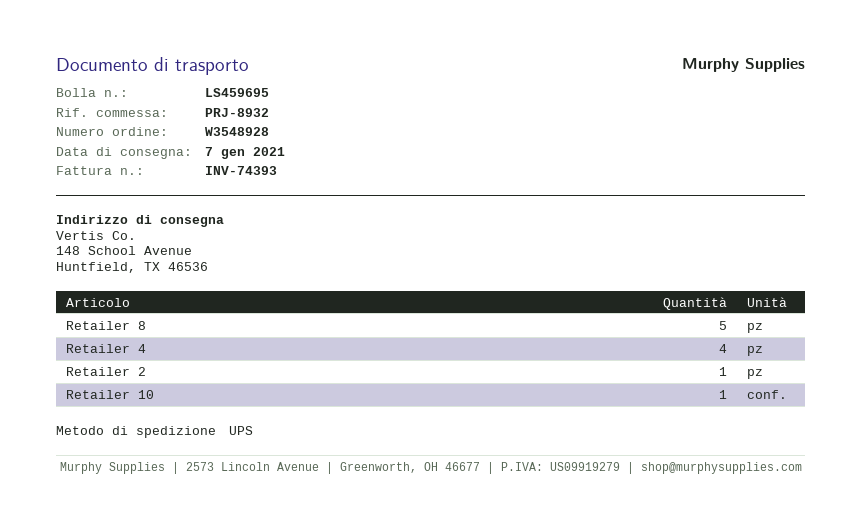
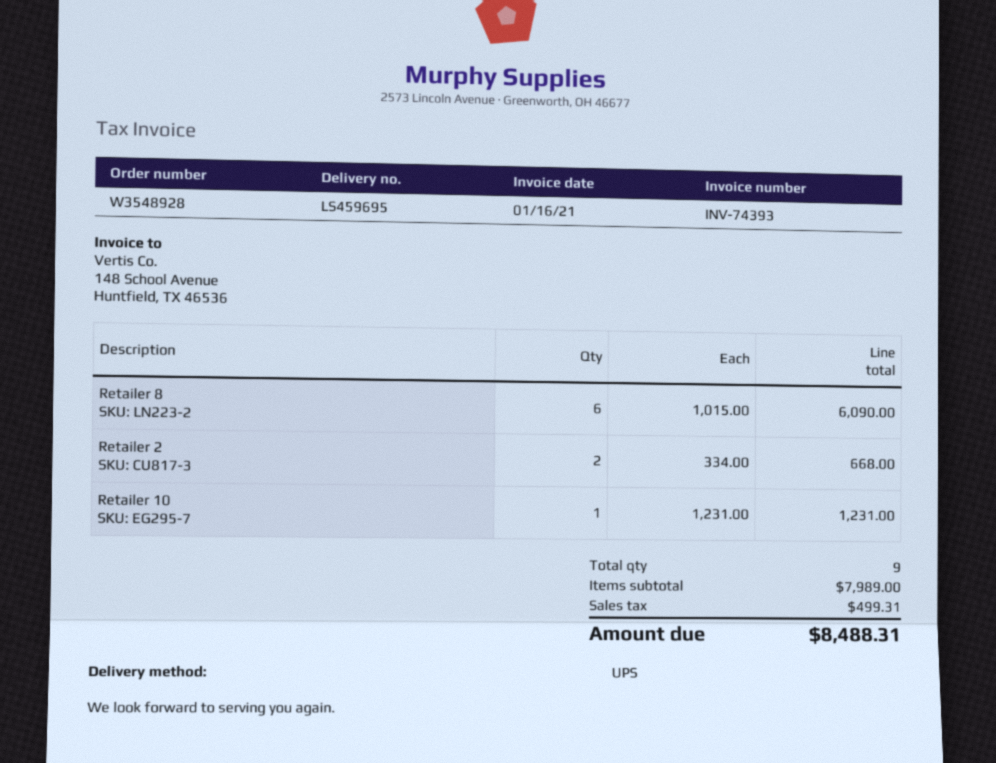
Retailer 8: 5 -> 6
Retailer 4: 4 -> none
Retailer 2: 1 -> 2

